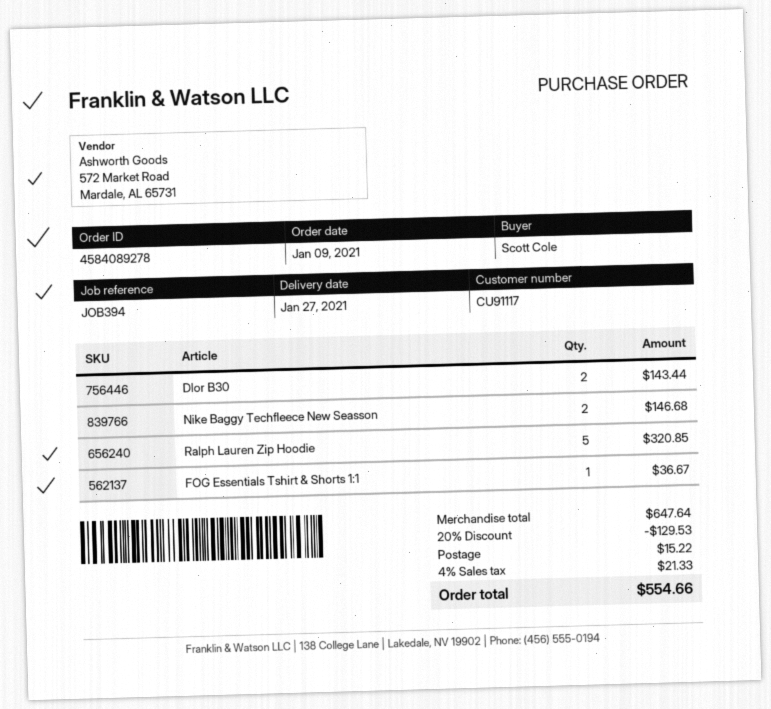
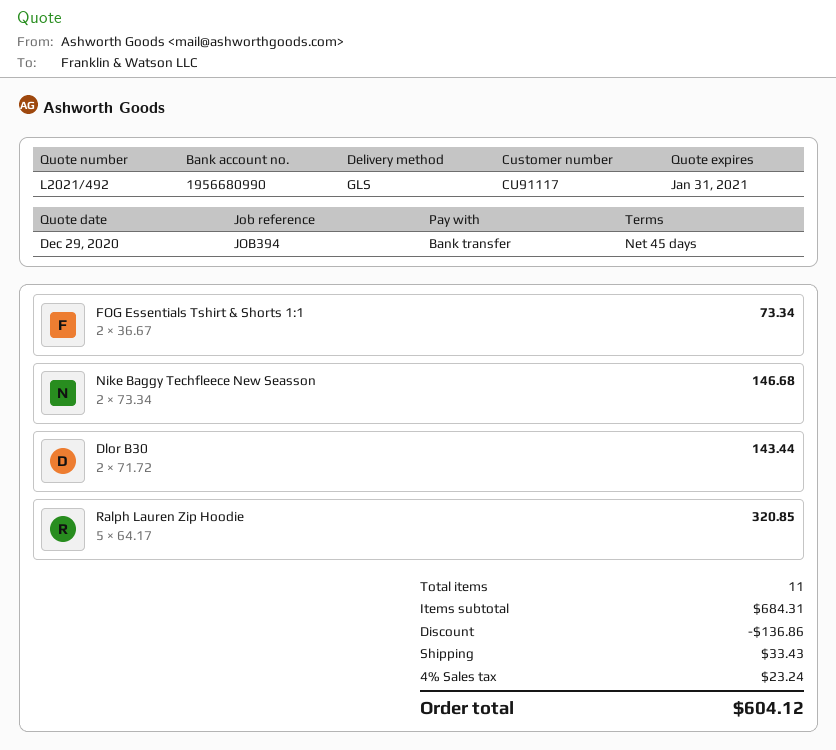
FOG Essentials Tshirt & Shorts 1:1: 1 for 36.67 -> 2 for 73.34
subtotal: 647.64 -> 684.31
discount: 129.53 -> 136.86
shipping: 15.22 -> 33.43
tax: 4% = 21.33 -> 4% = 23.24
total: 554.66 -> 604.12

